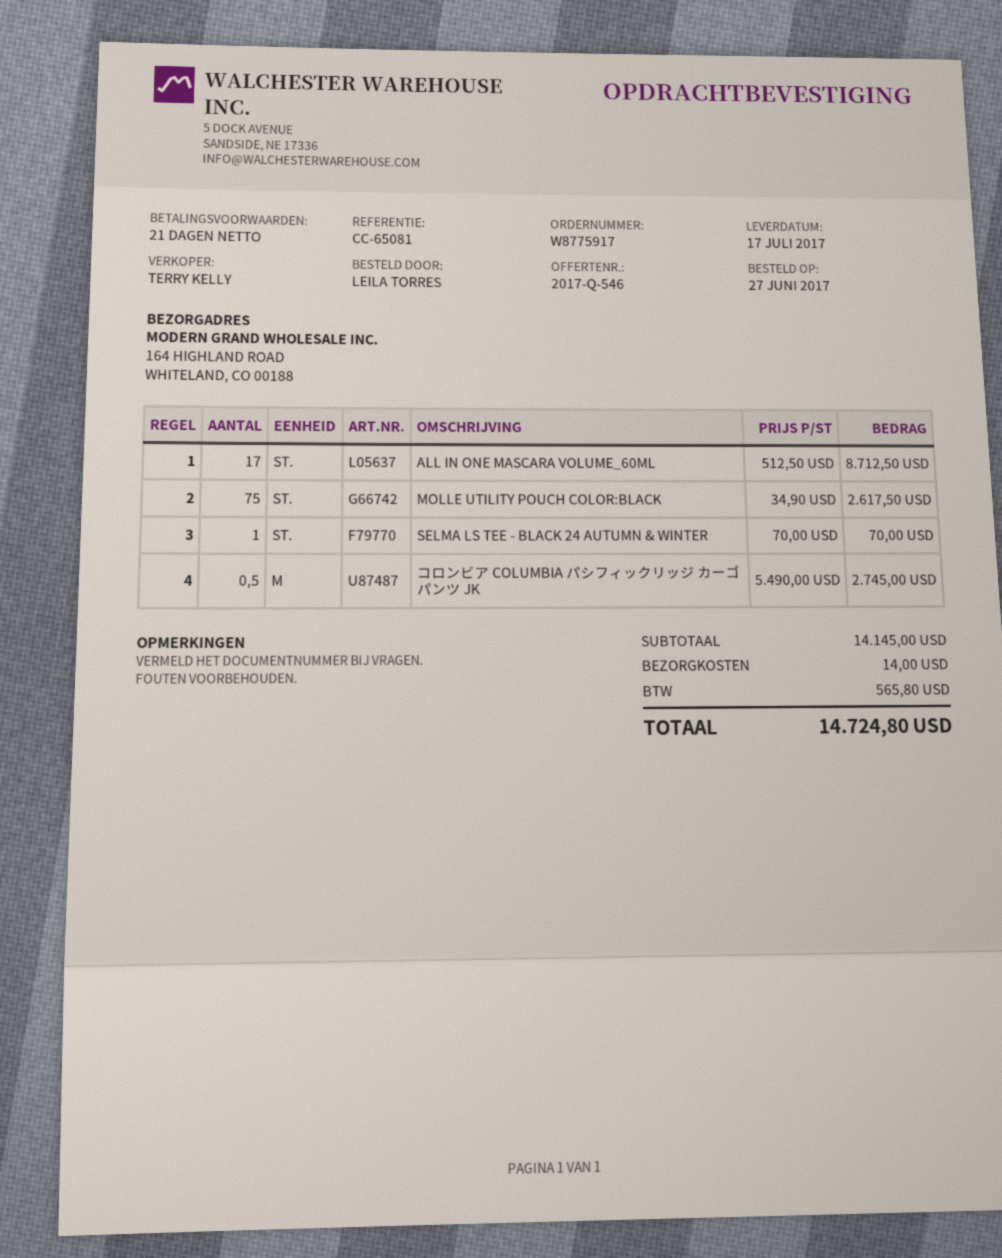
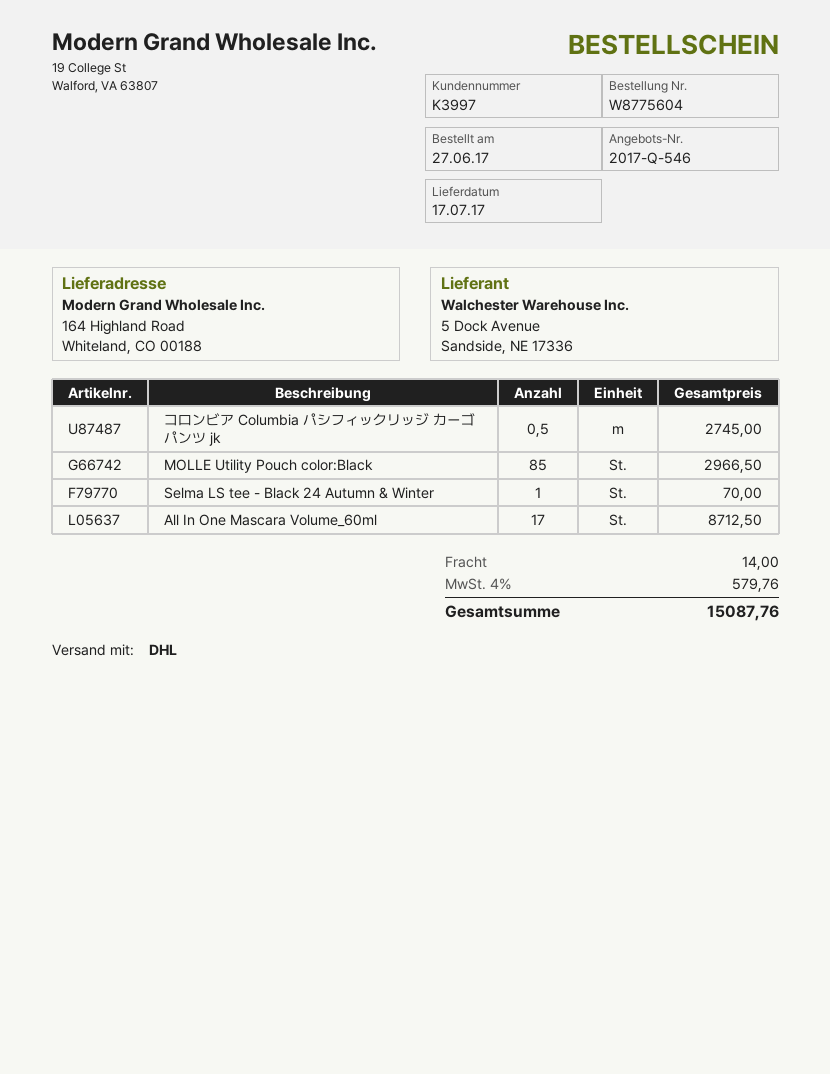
order number: W8775917 -> W8775604
MOLLE UTILITY POUCH COLOR:BLACK: 75 for 2617.50 -> 85 for 2966.50
tax: 565.80 -> 579.76
total: 14724.80 -> 15087.76

